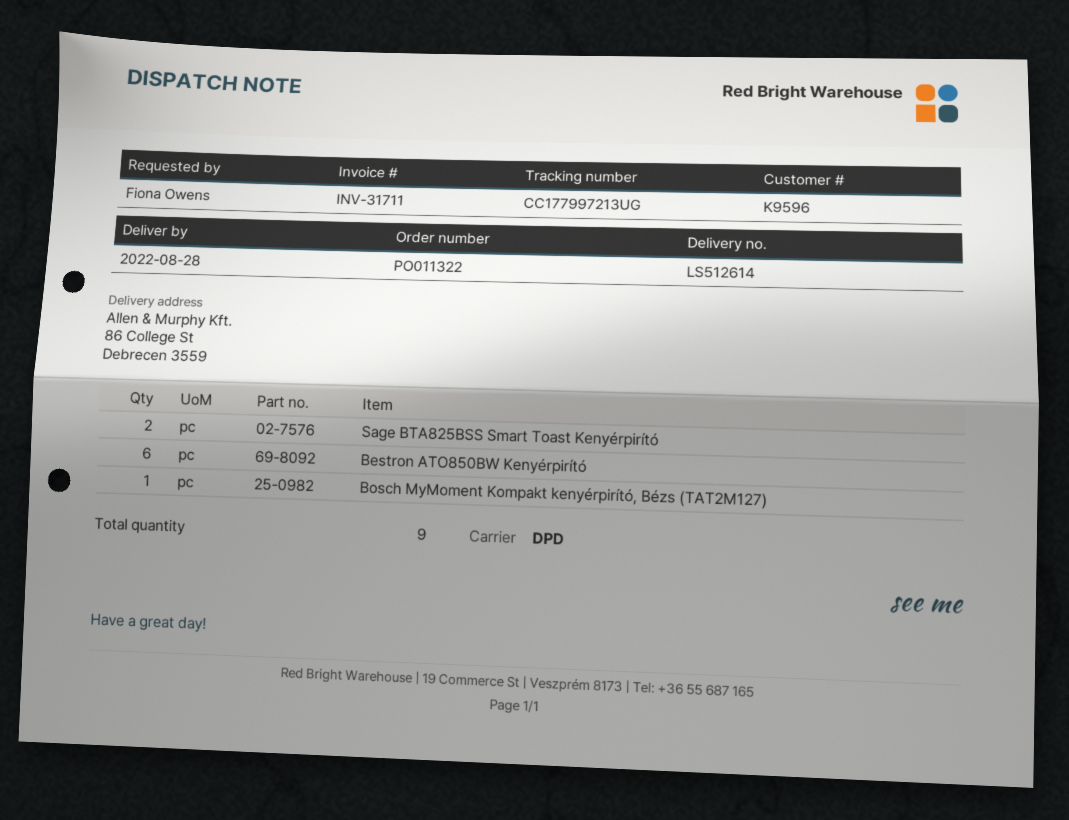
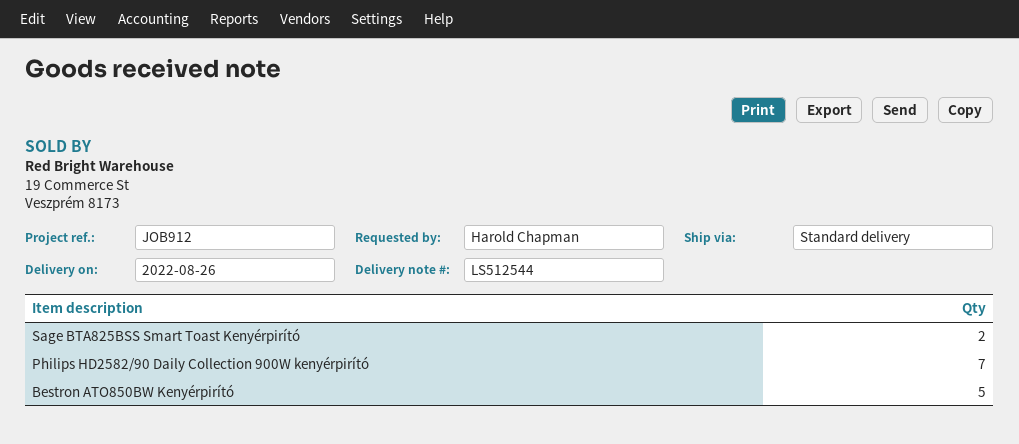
delivery note number: LS512614 -> LS512544
delivery date: 2022-08-28 -> 2022-08-26
ordered by: Fiona Owens -> Harold Chapman
shipping method: DPD -> standard
Bestron ATO850BW Kenyérpirító: 6 -> 5
Bosch MyMoment Kompakt kenyérpirító, Bézs (TAT2M127): 1 -> none
Philips HD2582/90 Daily Collection 900W kenyérpirító: none -> 7

